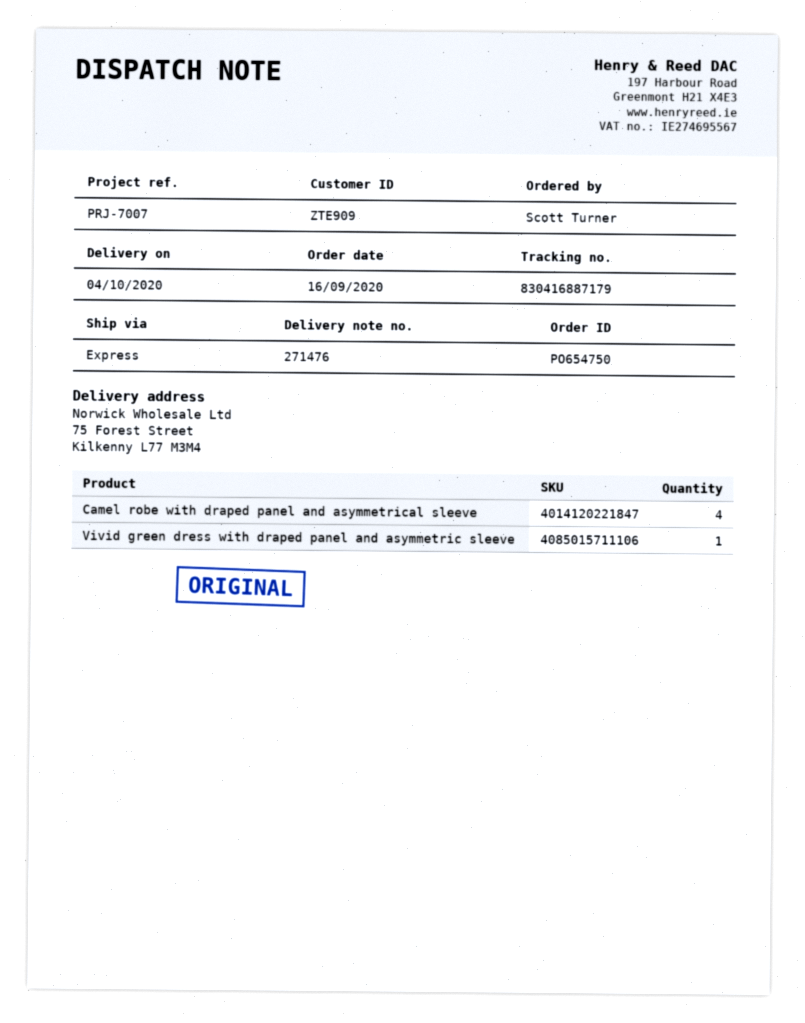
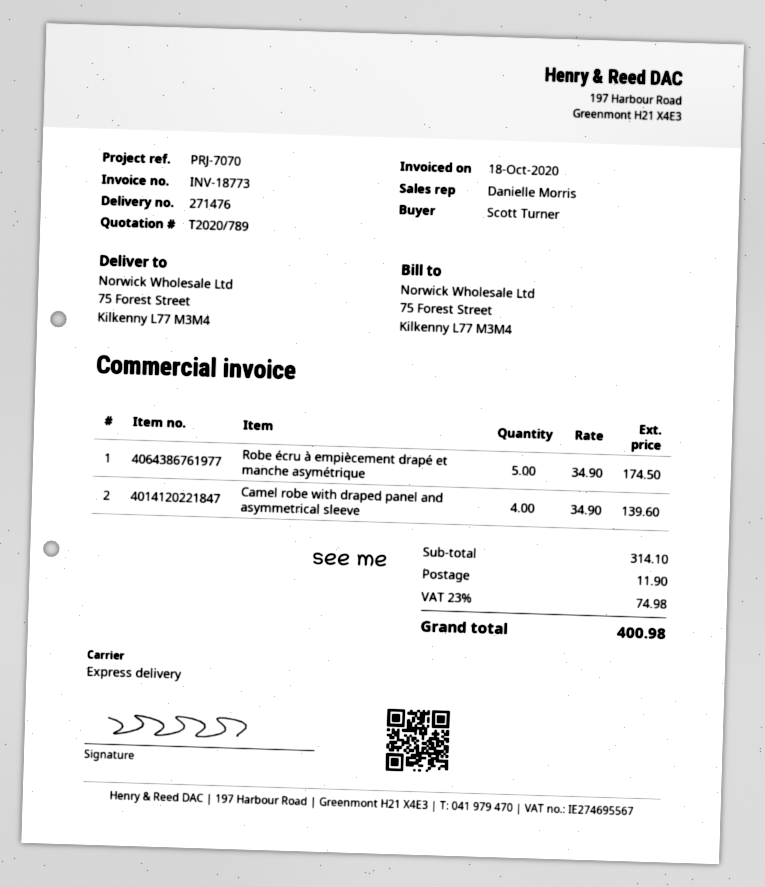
reference: PRJ-7007 -> PRJ-7070
Vivid green dress with draped panel and asymmetric sleeve: 1 -> none
Robe écru à empiècement drapé et manche asymétrique: none -> 5

